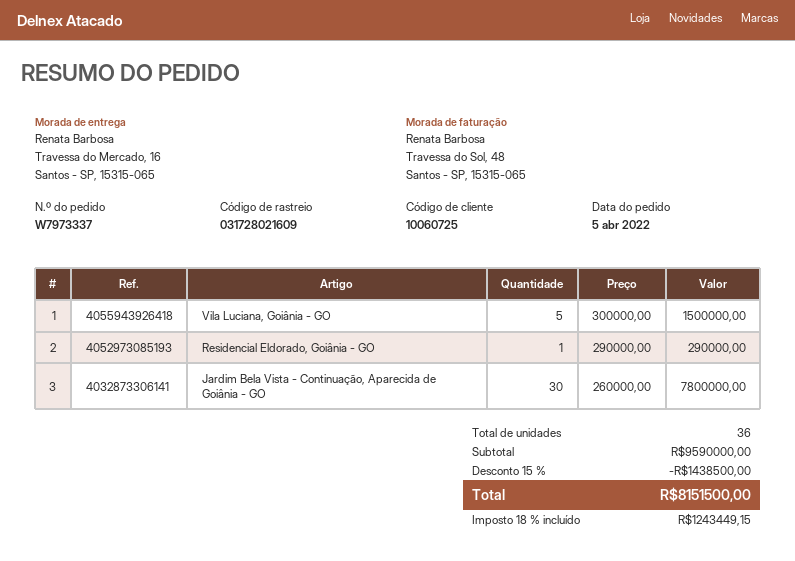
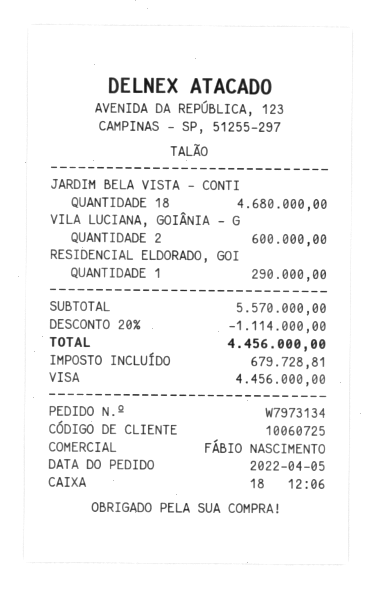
order number: W7973337 -> W7973134
Vila Luciana, Goiânia - GO: 5 for 1500000.00 -> 2 for 600000.00
Jardim Bela Vista - Continuação, Aparecida de Goiânia - GO: 30 for 7800000.00 -> 18 for 4680000.00
subtotal: 9590000.00 -> 5570000.00
discount: 15% = 1438500.00 -> 20% = 1114000.00
tax: 1243449.15 -> 679728.81
total: 8151500.00 -> 4456000.00

